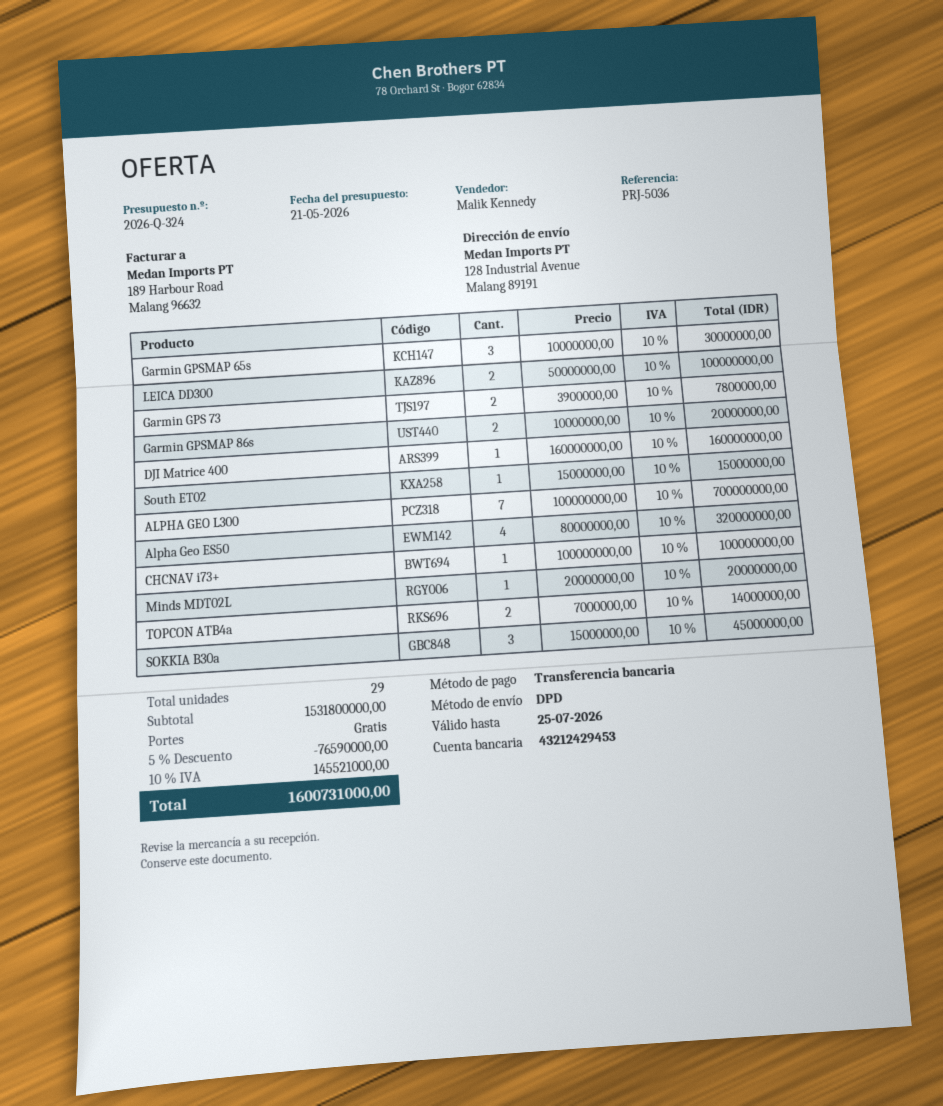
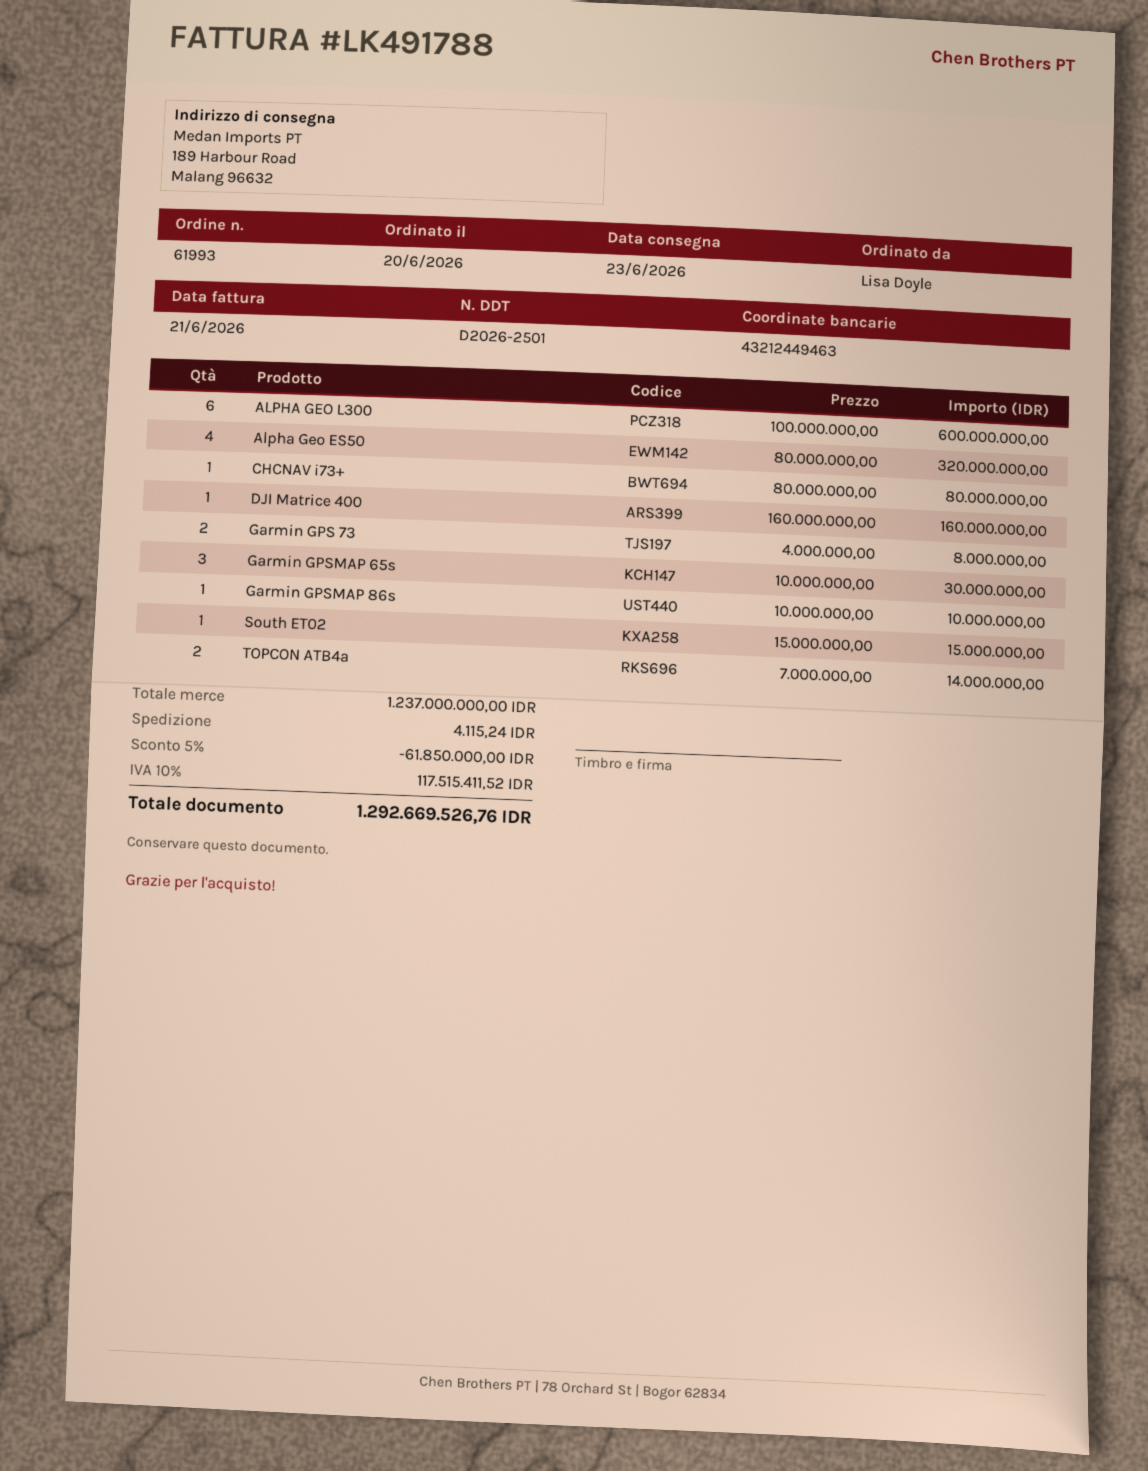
bank account: 43212429453 -> 43212449463
ship to: 128 Industrial Avenue, Malang 89191 -> 189 Harbour Road, Malang 96632
LEICA DD300: 2 x 50000000.00 = 100000000.00 -> none
Garmin GPS 73: 2 x 3900000.00 = 7800000.00 -> 2 x 4000000.00 = 8000000.00
Garmin GPSMAP 86s: 2 x 10000000.00 = 20000000.00 -> 1 x 10000000.00 = 10000000.00
ALPHA GEO L300: 7 x 100000000.00 = 700000000.00 -> 6 x 100000000.00 = 600000000.00
CHCNAV i73+: 1 x 100000000.00 = 100000000.00 -> 1 x 80000000.00 = 80000000.00
Minds MDT02L: 1 x 20000000.00 = 20000000.00 -> none
SOKKIA B30a: 3 x 15000000.00 = 45000000.00 -> none
subtotal: 1531800000.00 -> 1237000000.00
discount: 5% = 76590000.00 -> 5% = 61850000.00
shipping: 0.00 -> 4115.24
tax: 10% = 145521000.00 -> 10% = 117515411.52
total: 1600731000.00 -> 1292669526.76

